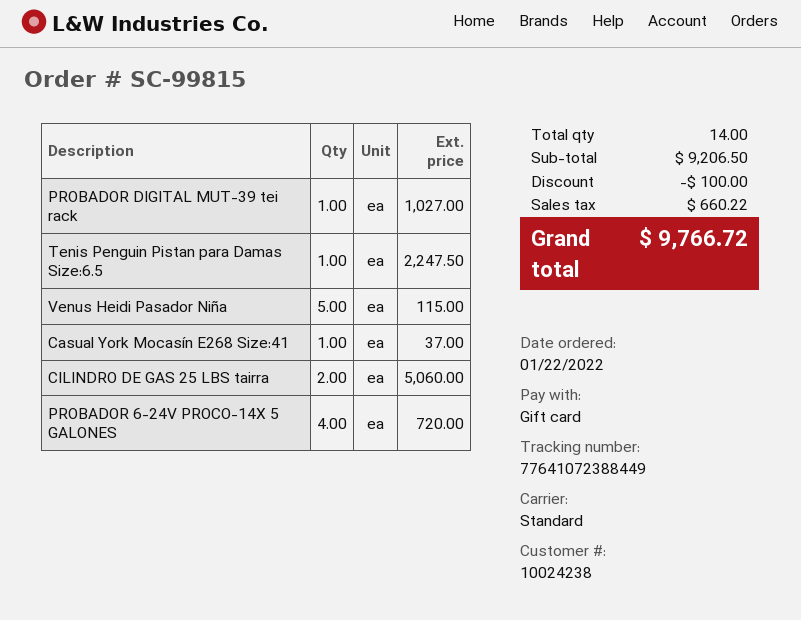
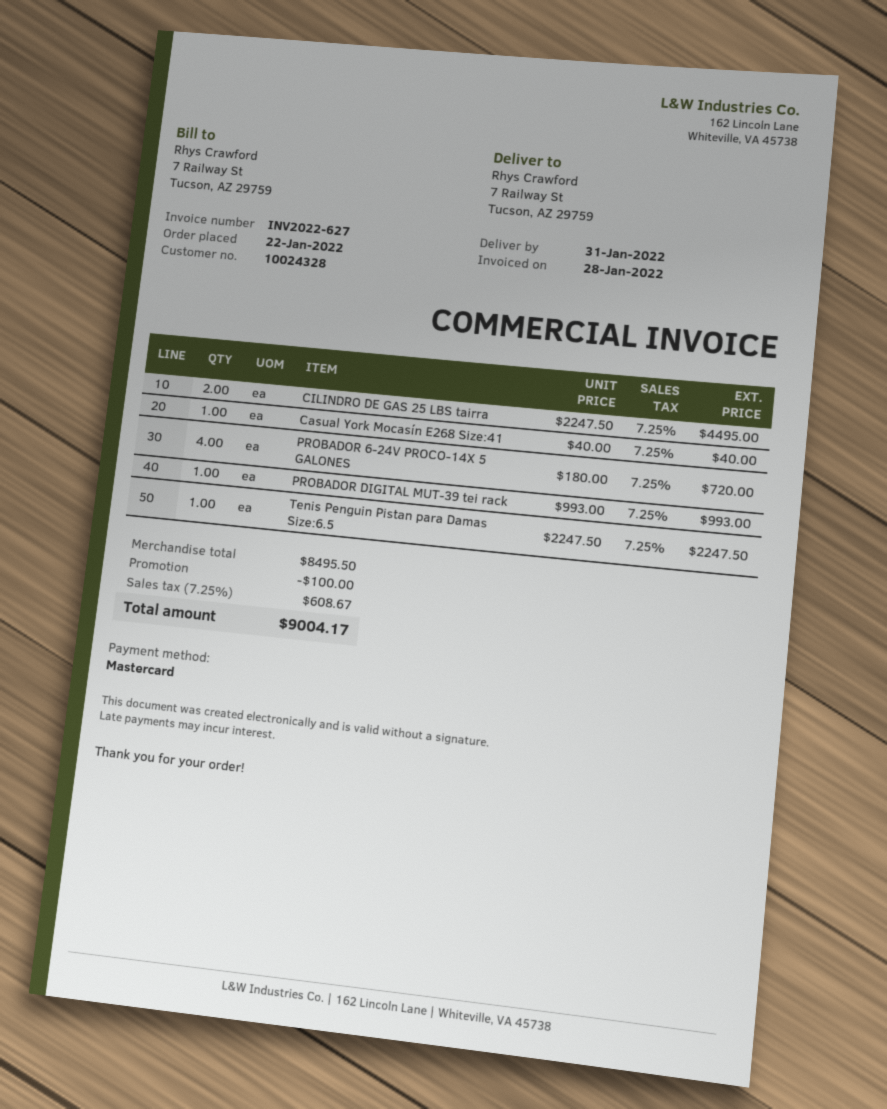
customer number: 10024238 -> 10024328
payment method: gift card -> Mastercard
PROBADOR DIGITAL MUT-39 tei rack: 1 for 1027.00 -> 1 for 993.00
Venus Heidi Pasador Niña: 5 for 115.00 -> none
Casual York Mocasín E268 Size:41: 1 for 37.00 -> 1 for 40.00
CILINDRO DE GAS 25 LBS tairra: 2 for 5060.00 -> 2 for 4495.00
subtotal: 9206.50 -> 8495.50
tax: 660.22 -> 608.67
total: 9766.72 -> 9004.17

